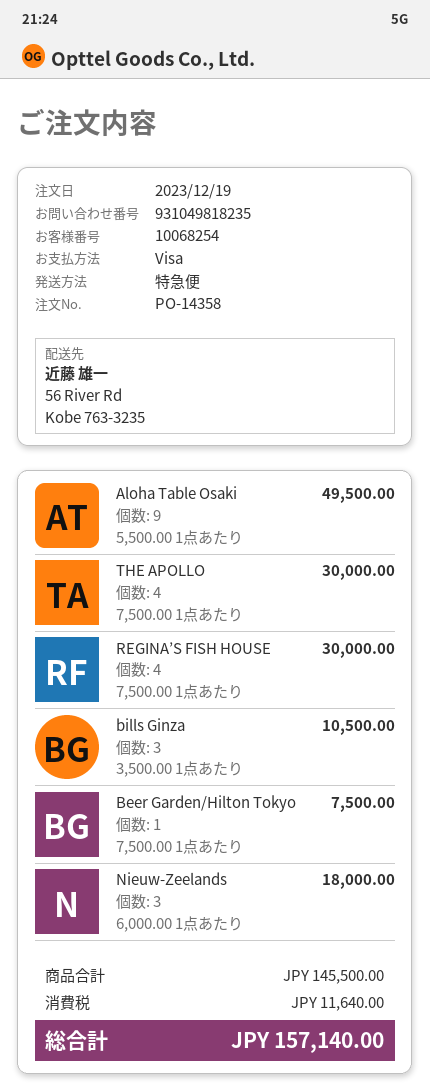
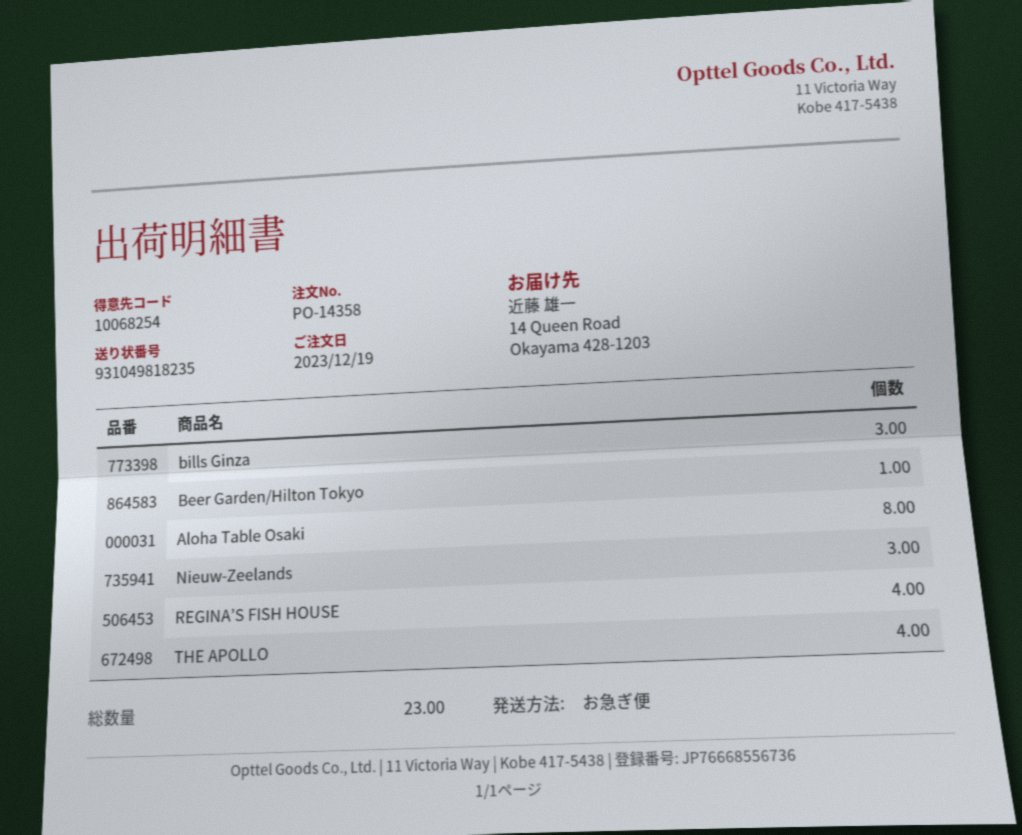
ship to: 56 River Rd, Kobe 763-3235 -> 14 Queen Road, Okayama 428-1203
Aloha Table Osaki: 9 -> 8

